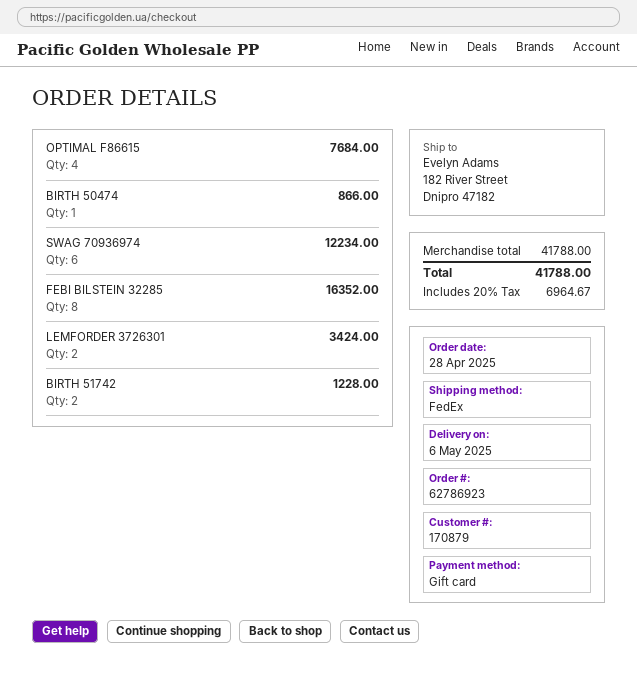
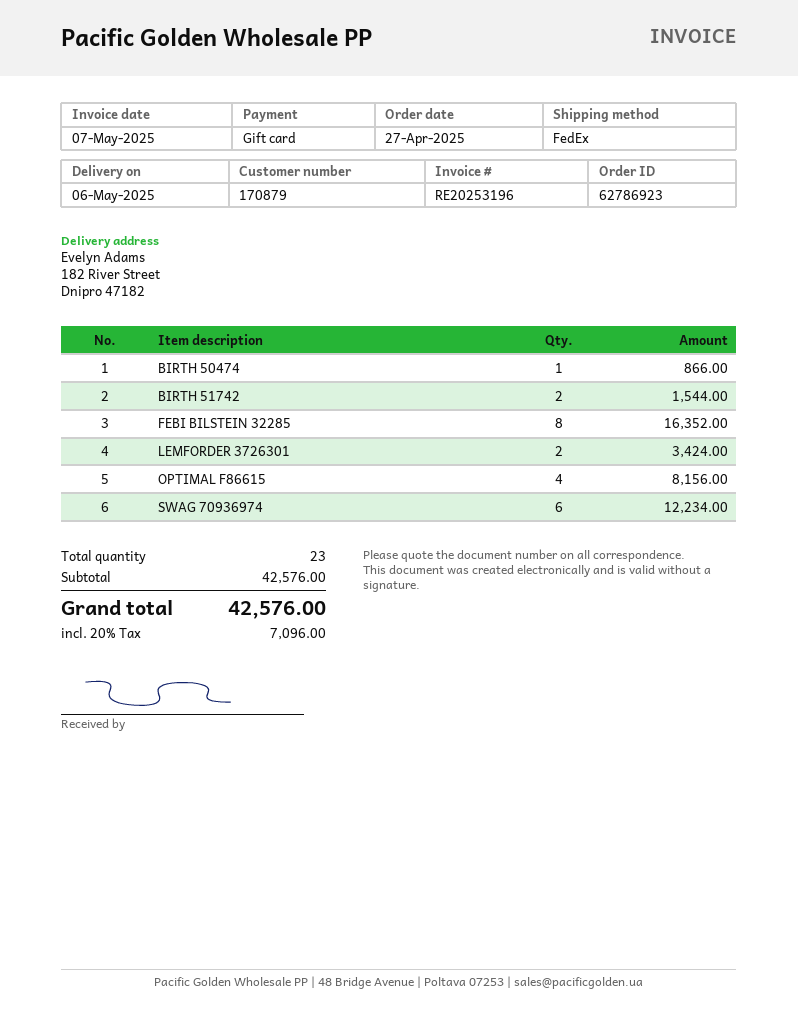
order date: 2025-04-28 -> 2025-04-27
OPTIMAL F86615: 4 for 7684.00 -> 4 for 8156.00
BIRTH 51742: 2 for 1228.00 -> 2 for 1544.00
subtotal: 41788.00 -> 42576.00
tax: 20% = 6964.67 -> 20% = 7096.00
total: 41788.00 -> 42576.00

